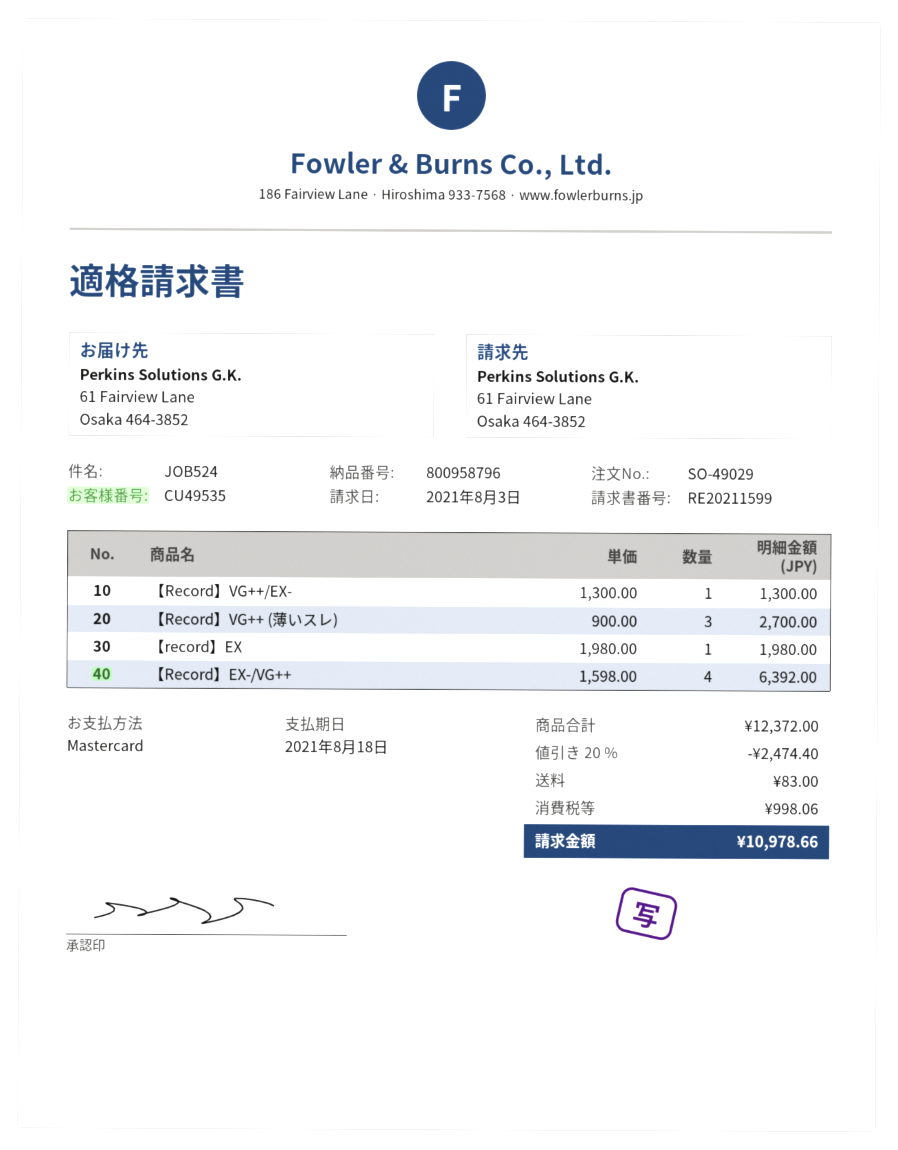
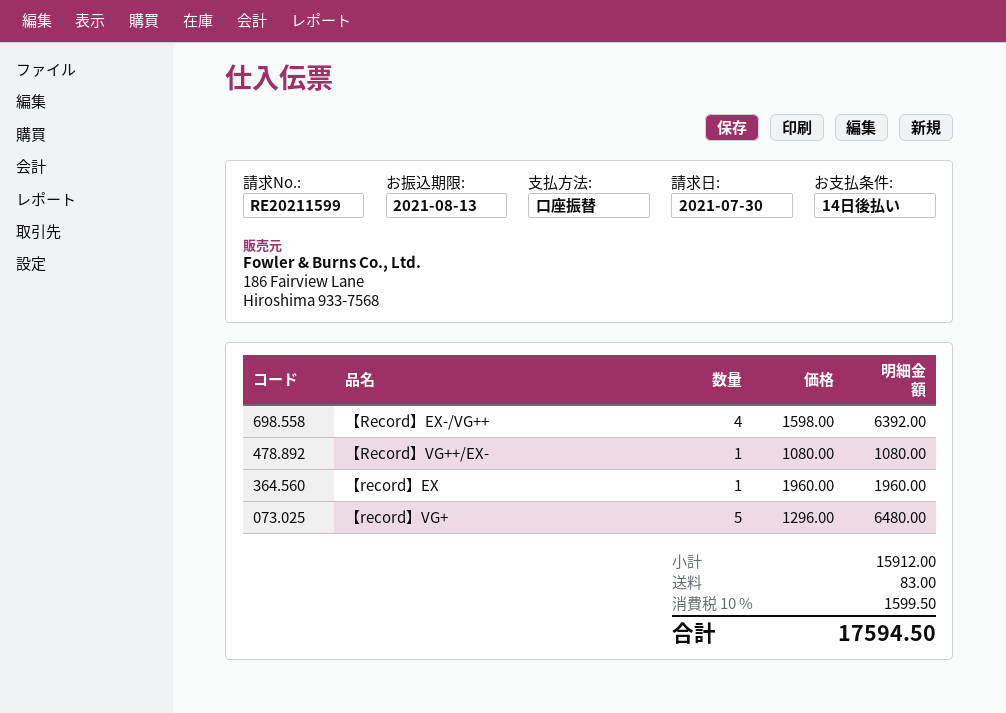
invoice date: 2021-08-03 -> 2021-07-30
due date: 2021-08-18 -> 2021-08-13
payment method: Mastercard -> direct debit
【Record】VG++/EX-: 1 x 1300.00 = 1300.00 -> 1 x 1080.00 = 1080.00
【Record】VG++ (薄いスレ): 3 x 900.00 = 2700.00 -> none
【record】EX: 1 x 1980.00 = 1980.00 -> 1 x 1960.00 = 1960.00
【record】VG+: none -> 5 x 1296.00 = 6480.00
subtotal: 12372.00 -> 15912.00
discount: 20% = 2474.40 -> none
tax: 998.06 -> 1599.50
total: 10978.66 -> 17594.50

